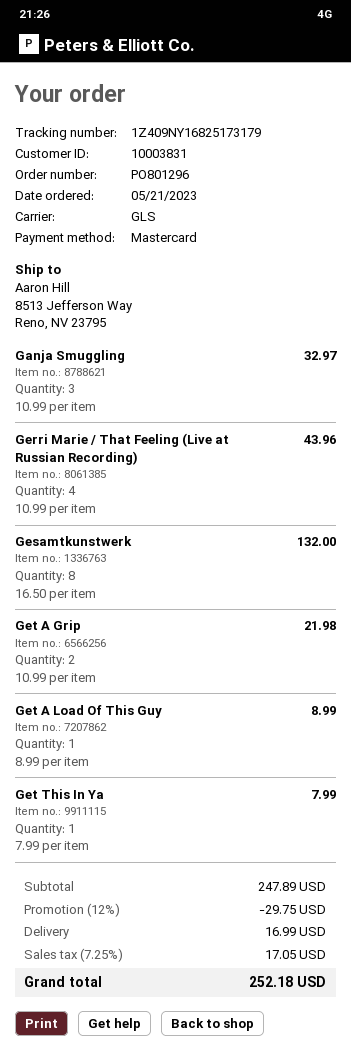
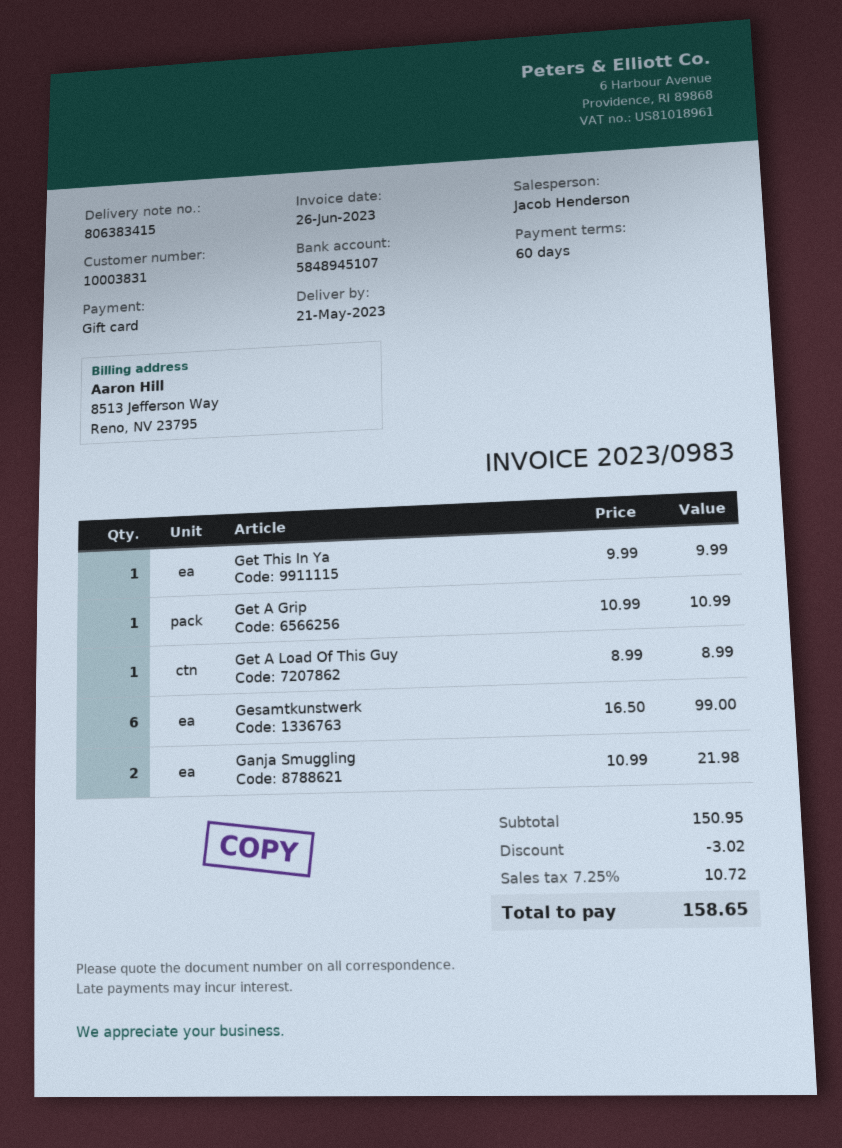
payment method: Mastercard -> gift card
Ganja Smuggling: 3 x 10.99 = 32.97 -> 2 x 10.99 = 21.98
Gerri Marie / That Feeling (Live at Russian Recording): 4 x 10.99 = 43.96 -> none
Gesamtkunstwerk: 8 x 16.50 = 132.00 -> 6 x 16.50 = 99.00
Get A Grip: 2 x 10.99 = 21.98 -> 1 x 10.99 = 10.99
Get This In Ya: 1 x 7.99 = 7.99 -> 1 x 9.99 = 9.99
subtotal: 247.89 -> 150.95
discount: 29.75 -> 3.02
shipping: 16.99 -> none
tax: 7.25% = 17.05 -> 7.25% = 10.72
total: 252.18 -> 158.65

